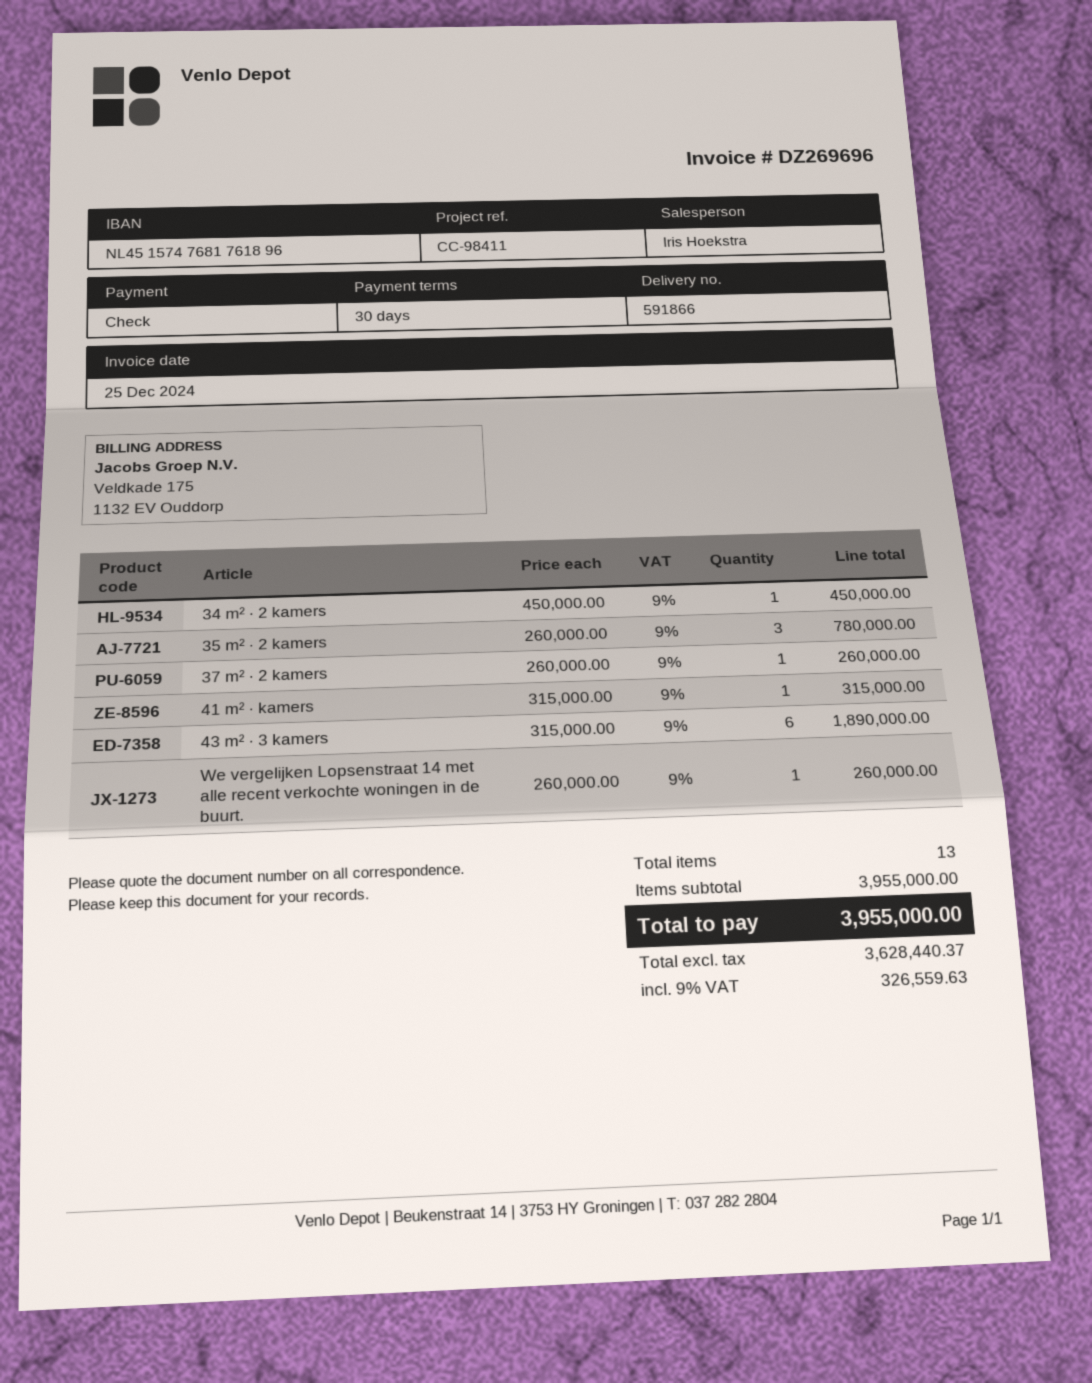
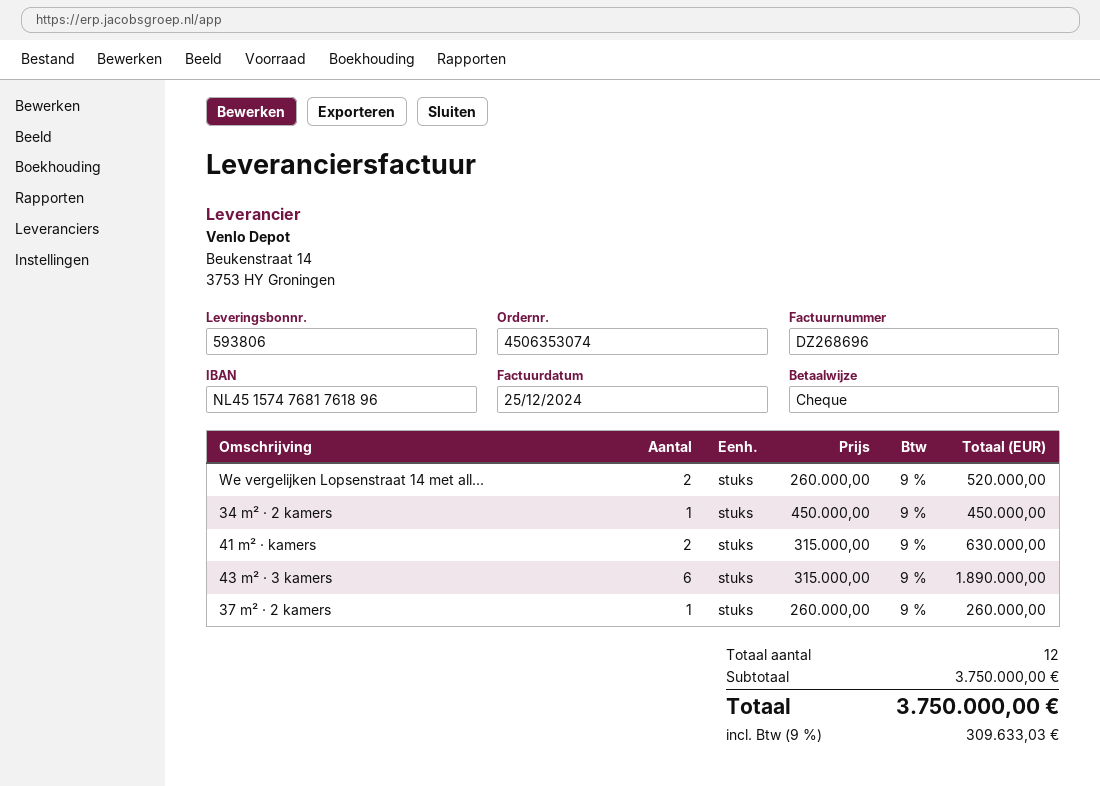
delivery note number: 591866 -> 593806
invoice number: DZ269696 -> DZ268696
35 m² · 2 kamers: 3 x 260000.00 = 780000.00 -> none
41 m² · kamers: 1 x 315000.00 = 315000.00 -> 2 x 315000.00 = 630000.00
We vergelijken Lopsenstraat 14 met alle recent verkochte woningen in de buurt.: 1 x 260000.00 = 260000.00 -> 2 x 260000.00 = 520000.00
total quantity: 13 -> 12
subtotal: 3955000.00 -> 3750000.00
tax: 9% = 326559.63 -> 9% = 309633.03
total: 3955000.00 -> 3750000.00

